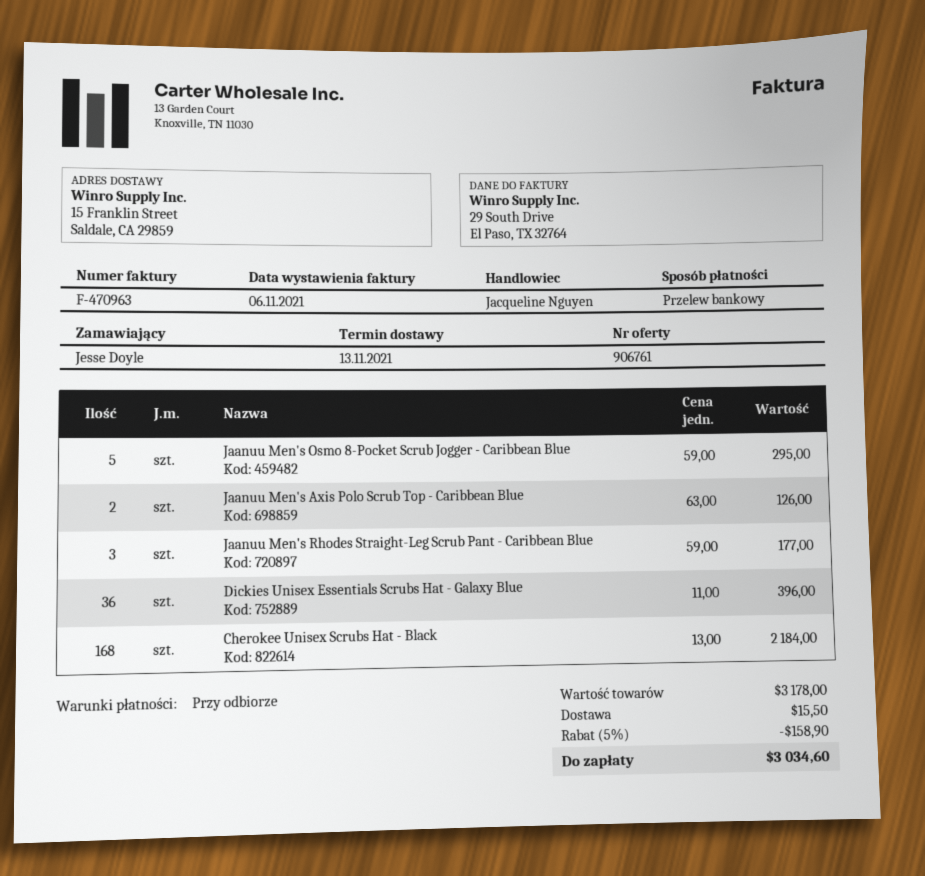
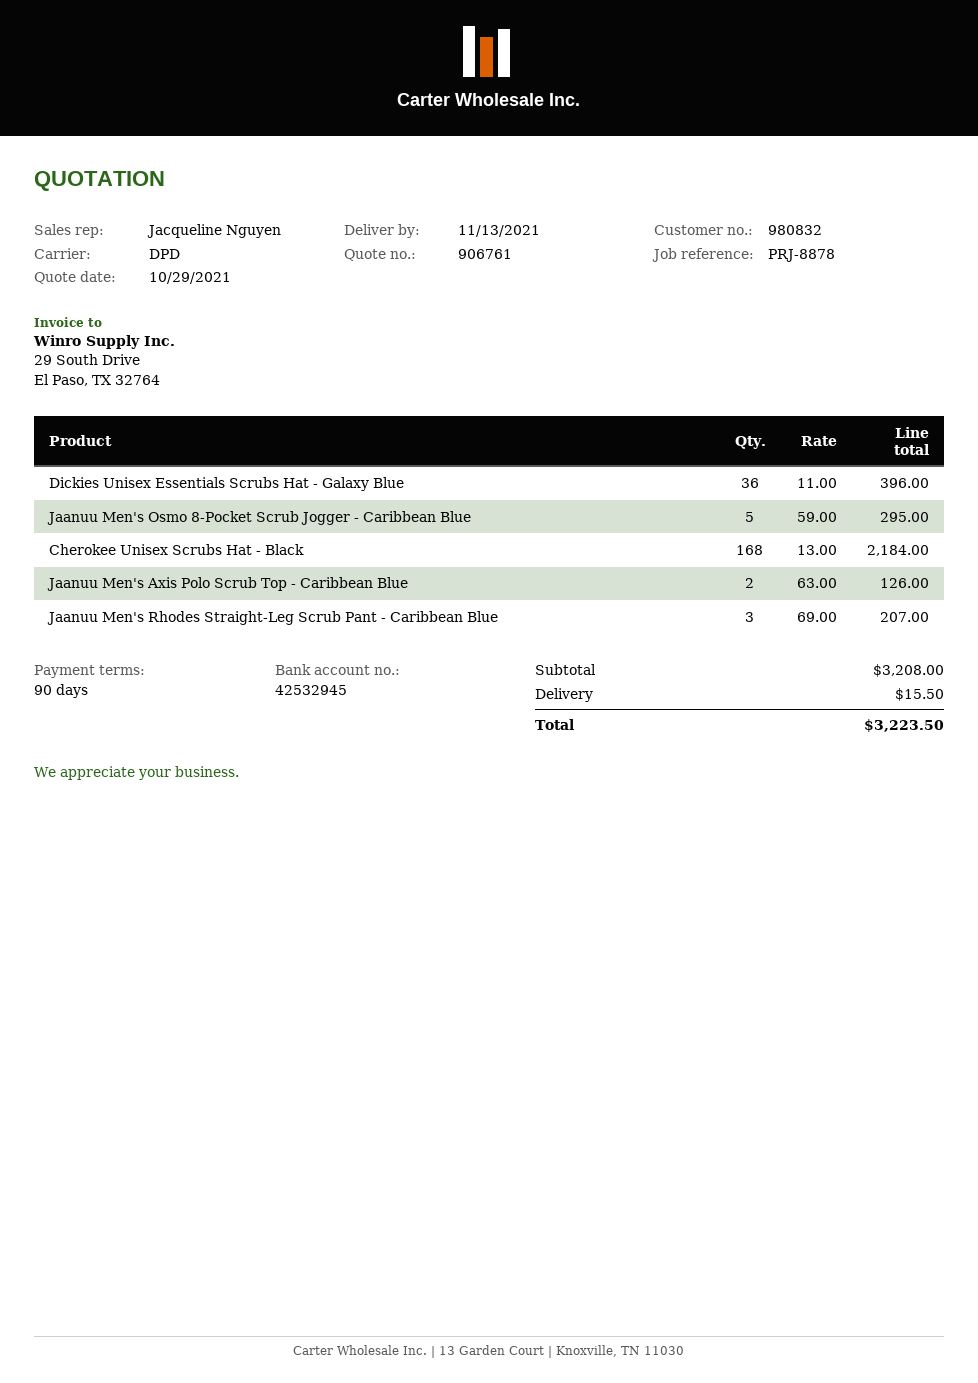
payment terms: on receipt -> 90 days
Jaanuu Men's Rhodes Straight-Leg Scrub Pant - Caribbean Blue: 3 x 59.00 = 177.00 -> 3 x 69.00 = 207.00
subtotal: 3178.00 -> 3208.00
discount: 5% = 158.90 -> none
total: 3034.60 -> 3223.50

